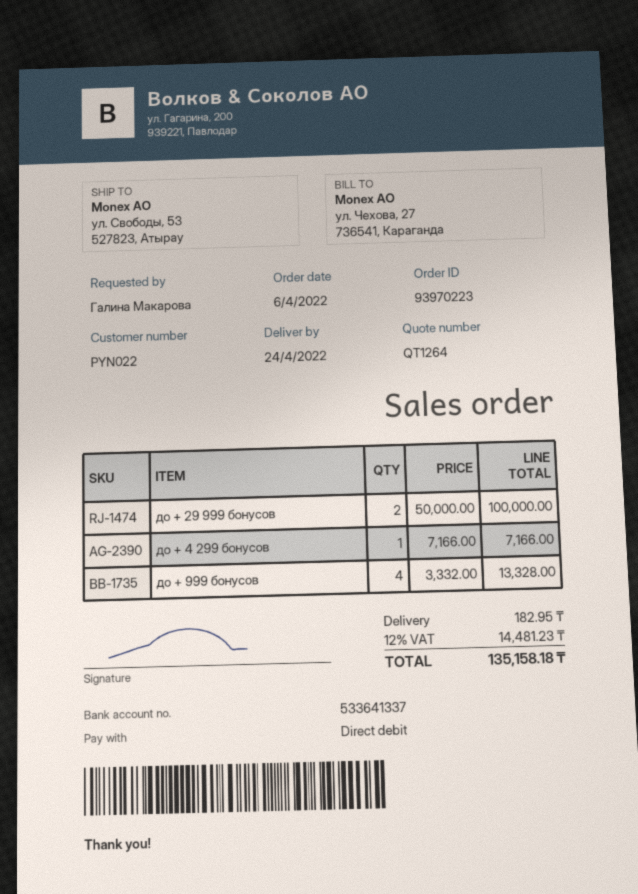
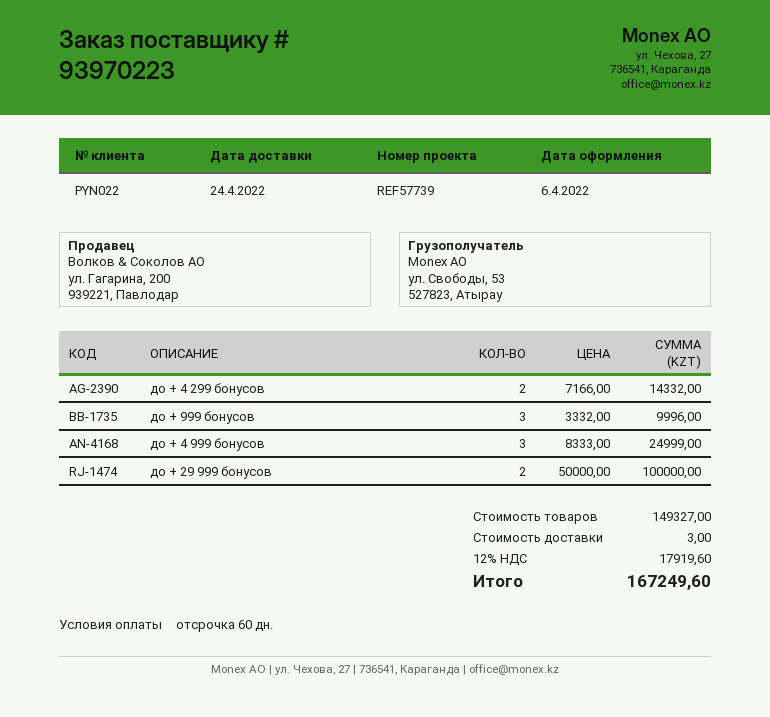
до + 4 299 бонусов: 1 x 7166.00 = 7166.00 -> 2 x 7166.00 = 14332.00
до + 999 бонусов: 4 x 3332.00 = 13328.00 -> 3 x 3332.00 = 9996.00
до + 4 999 бонусов: none -> 3 x 8333.00 = 24999.00
shipping: 182.95 -> 3.00
tax: 12% = 14481.23 -> 12% = 17919.60
total: 135158.18 -> 167249.60

